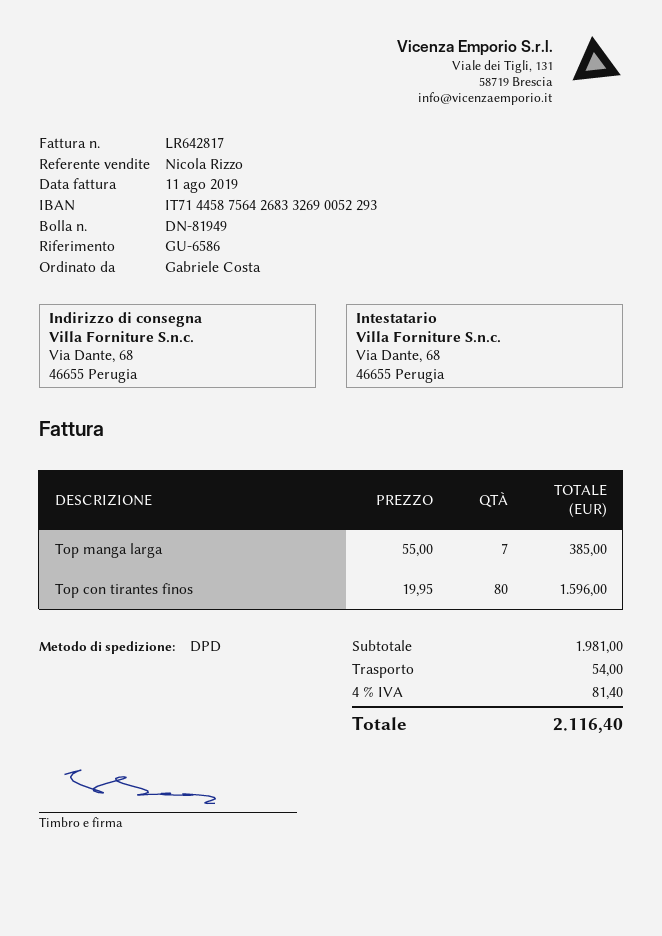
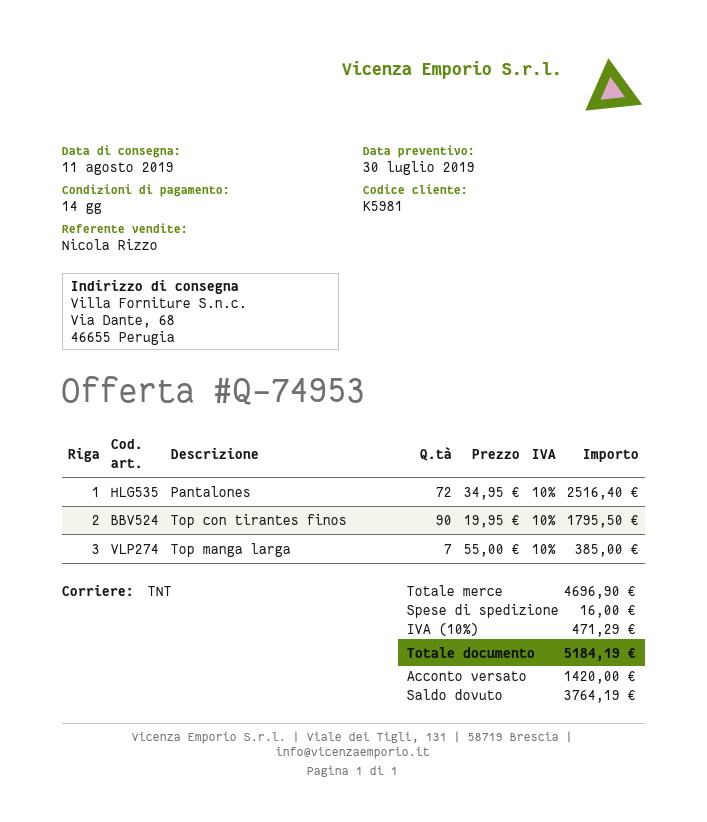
shipping method: DPD -> TNT
Top con tirantes finos: 80 x 19.95 = 1596.00 -> 90 x 19.95 = 1795.50
Pantalones: none -> 72 x 34.95 = 2516.40
subtotal: 1981.00 -> 4696.90
shipping: 54.00 -> 16.00
tax: 4% = 81.40 -> 10% = 471.29
total: 2116.40 -> 5184.19

